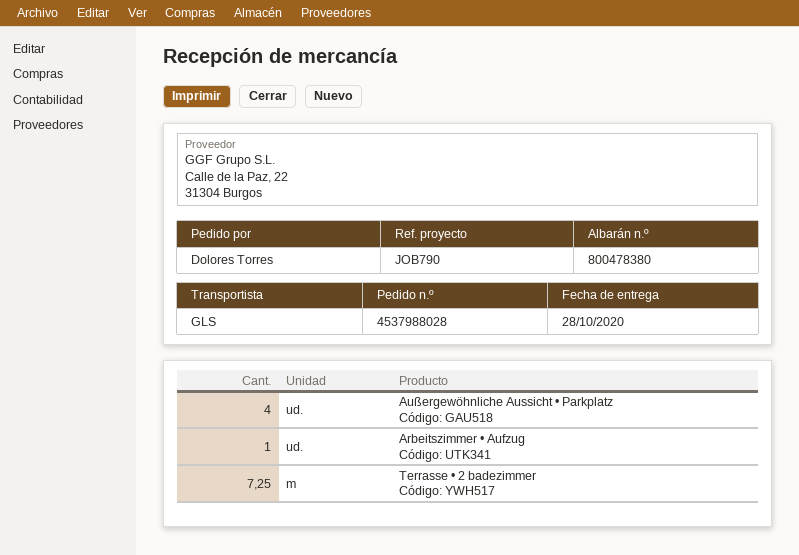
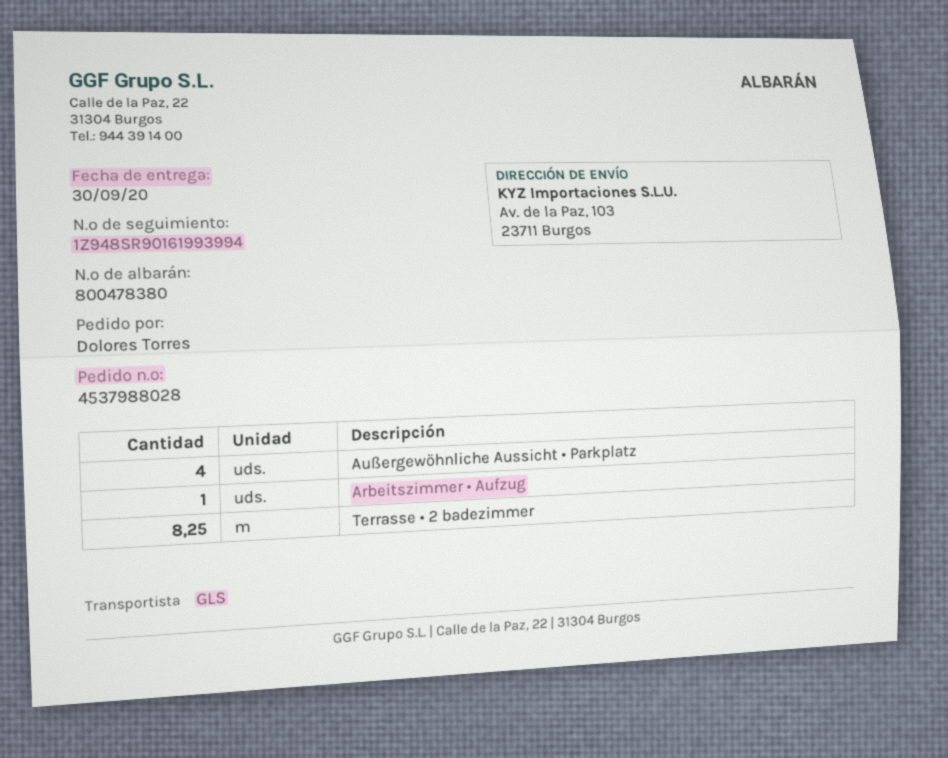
delivery date: 2020-10-28 -> 2020-09-30
Terrasse • 2 badezimmer: 7.25 -> 8.25

